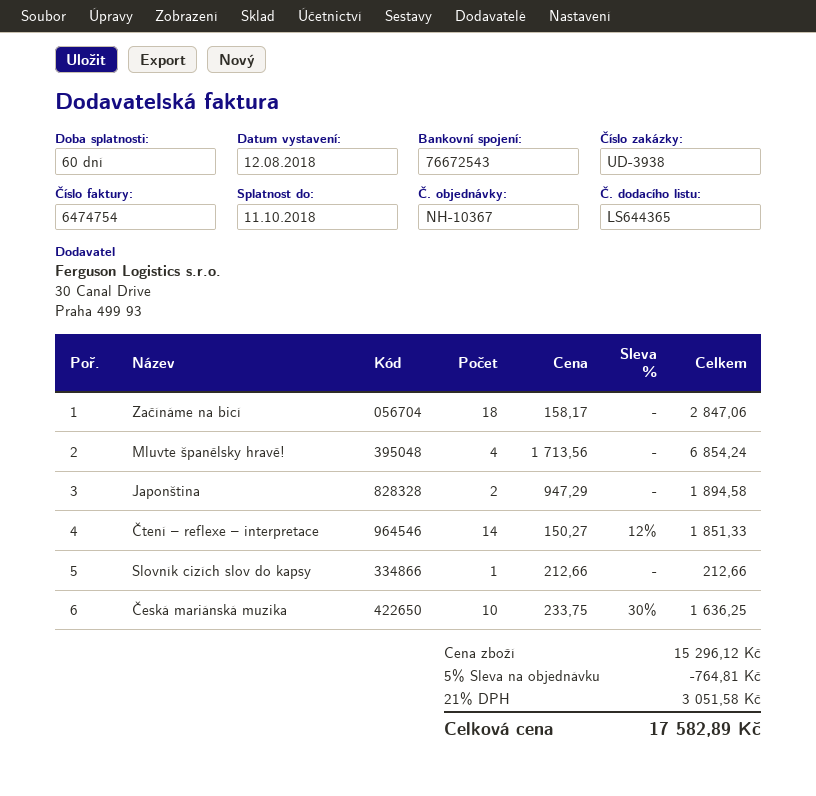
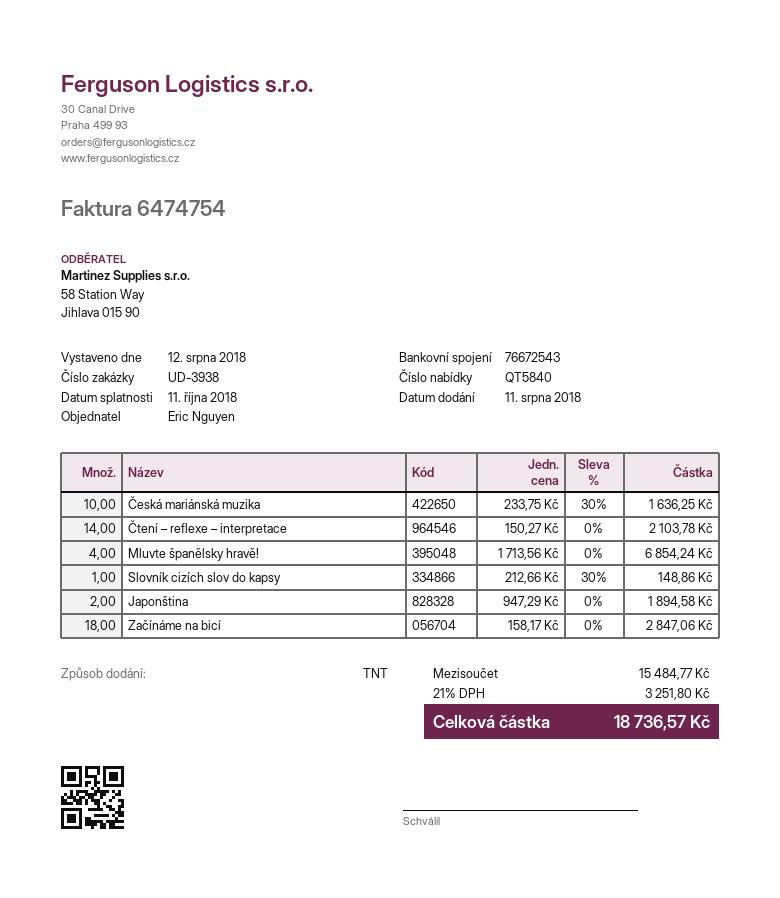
Čtení – reflexe – interpretace: 14 x 150.27 - 12% = 1851.33 -> 14 x 150.27 = 2103.78
Slovník cizích slov do kapsy: 1 x 212.66 = 212.66 -> 1 x 212.66 - 30% = 148.86
subtotal: 15296.12 -> 15484.77
discount: 5% = 764.81 -> none
tax: 21% = 3051.58 -> 21% = 3251.80
total: 17582.89 -> 18736.57

